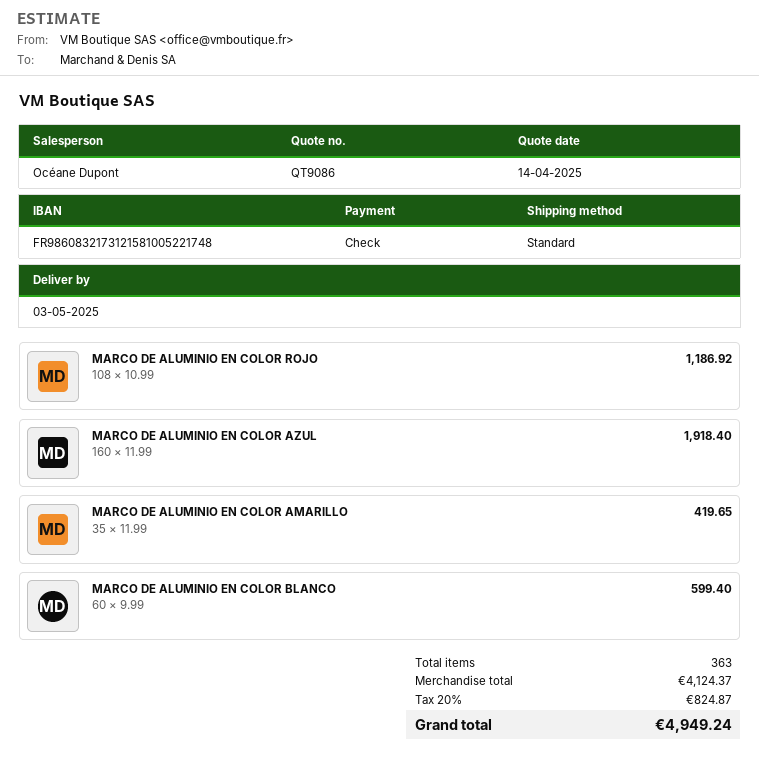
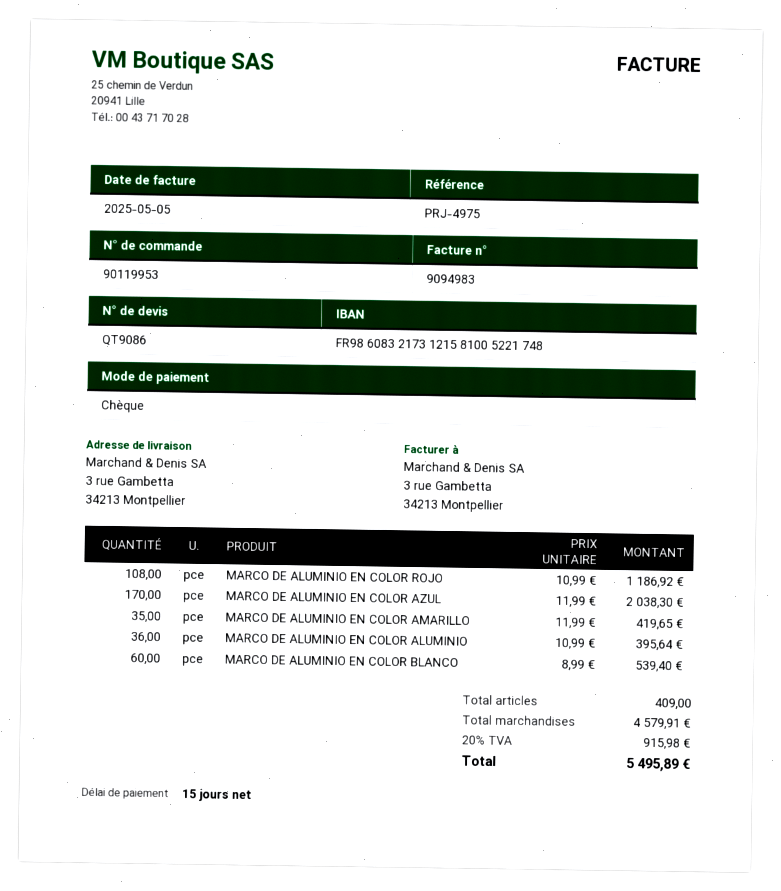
MARCO DE ALUMINIO EN COLOR AZUL: 160 x 11.99 = 1918.40 -> 170 x 11.99 = 2038.30
MARCO DE ALUMINIO EN COLOR BLANCO: 60 x 9.99 = 599.40 -> 60 x 8.99 = 539.40
MARCO DE ALUMINIO EN COLOR ALUMINIO: none -> 36 x 10.99 = 395.64
total quantity: 363 -> 409
subtotal: 4124.37 -> 4579.91
tax: 20% = 824.87 -> 20% = 915.98
total: 4949.24 -> 5495.89

